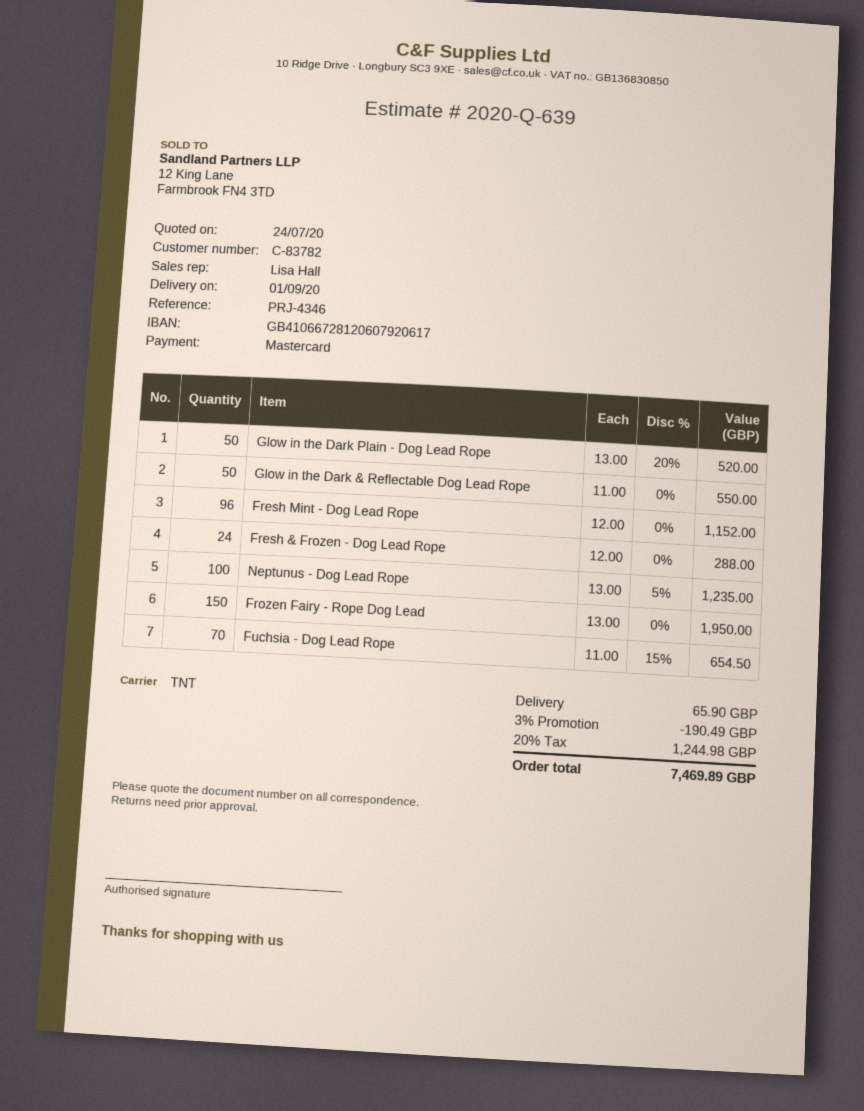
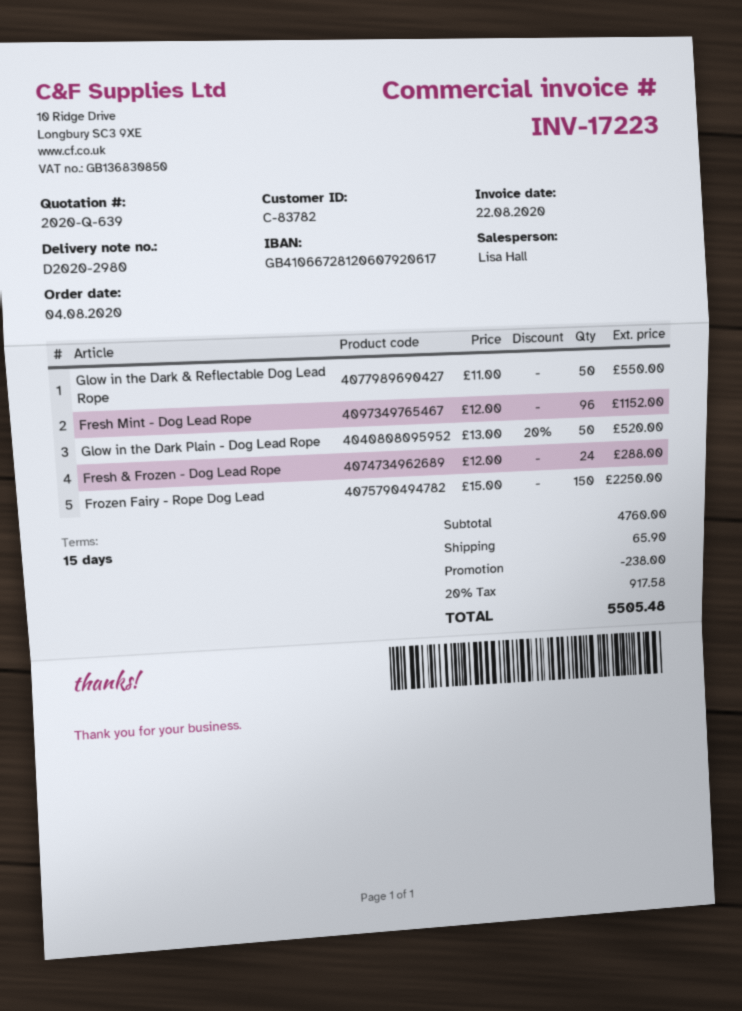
Neptunus - Dog Lead Rope: 100 x 13.00 - 5% = 1235.00 -> none
Frozen Fairy - Rope Dog Lead: 150 x 13.00 = 1950.00 -> 150 x 15.00 = 2250.00
Fuchsia - Dog Lead Rope: 70 x 11.00 - 15% = 654.50 -> none
discount: 190.49 -> 238.00
tax: 20% = 1244.98 -> 20% = 917.58
total: 7469.89 -> 5505.48

